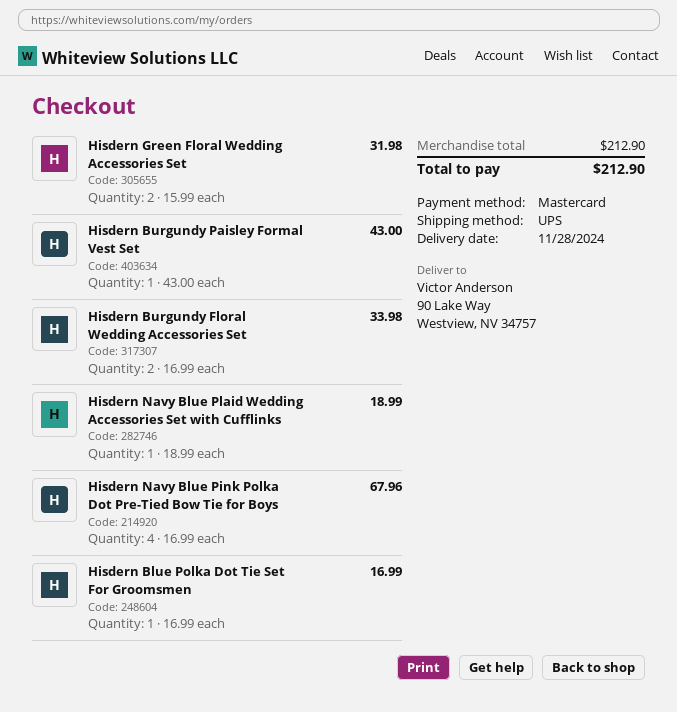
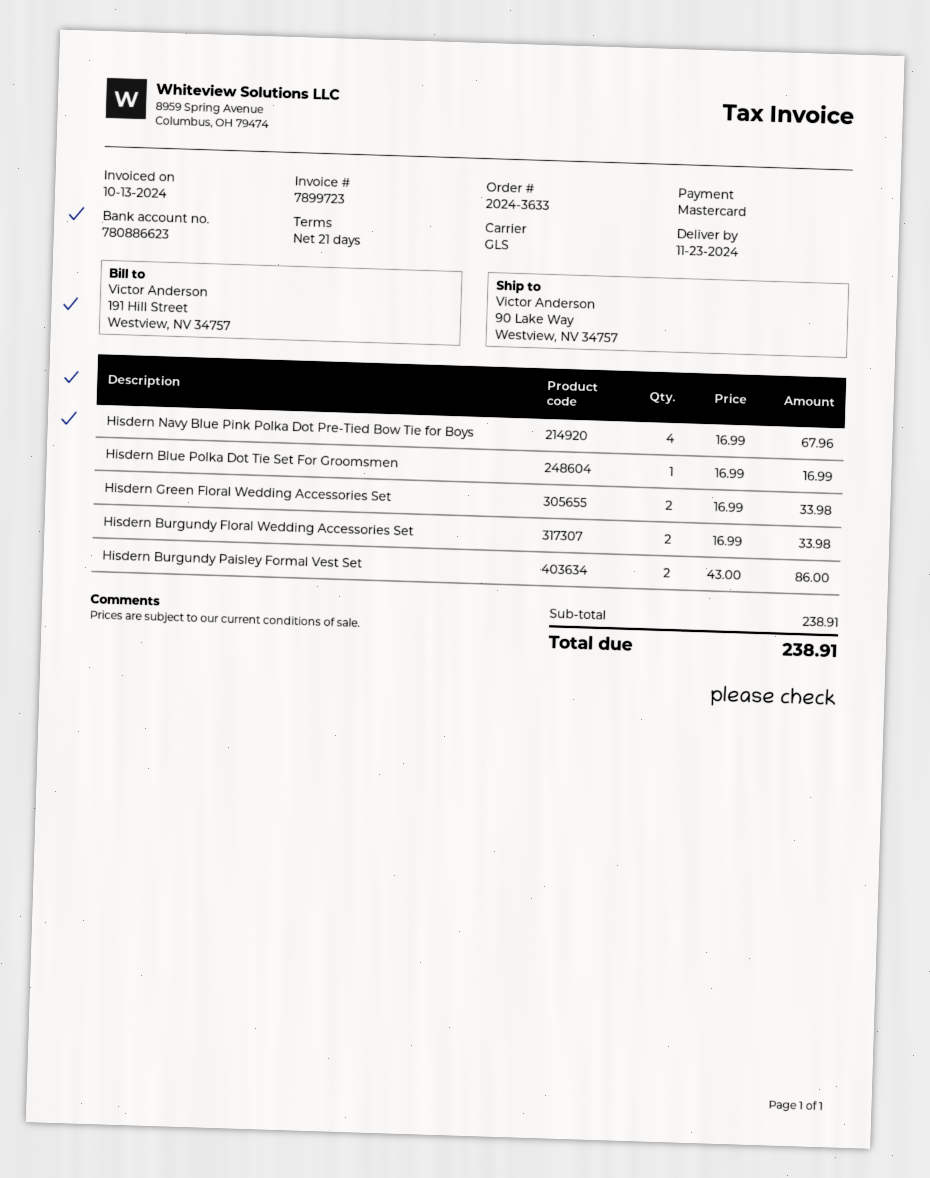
delivery date: 2024-11-28 -> 2024-11-23
shipping method: UPS -> GLS
Hisdern Green Floral Wedding Accessories Set: 2 x 15.99 = 31.98 -> 2 x 16.99 = 33.98
Hisdern Burgundy Paisley Formal Vest Set: 1 x 43.00 = 43.00 -> 2 x 43.00 = 86.00
Hisdern Navy Blue Plaid Wedding Accessories Set with Cufflinks: 1 x 18.99 = 18.99 -> none
subtotal: 212.90 -> 238.91
total: 212.90 -> 238.91

